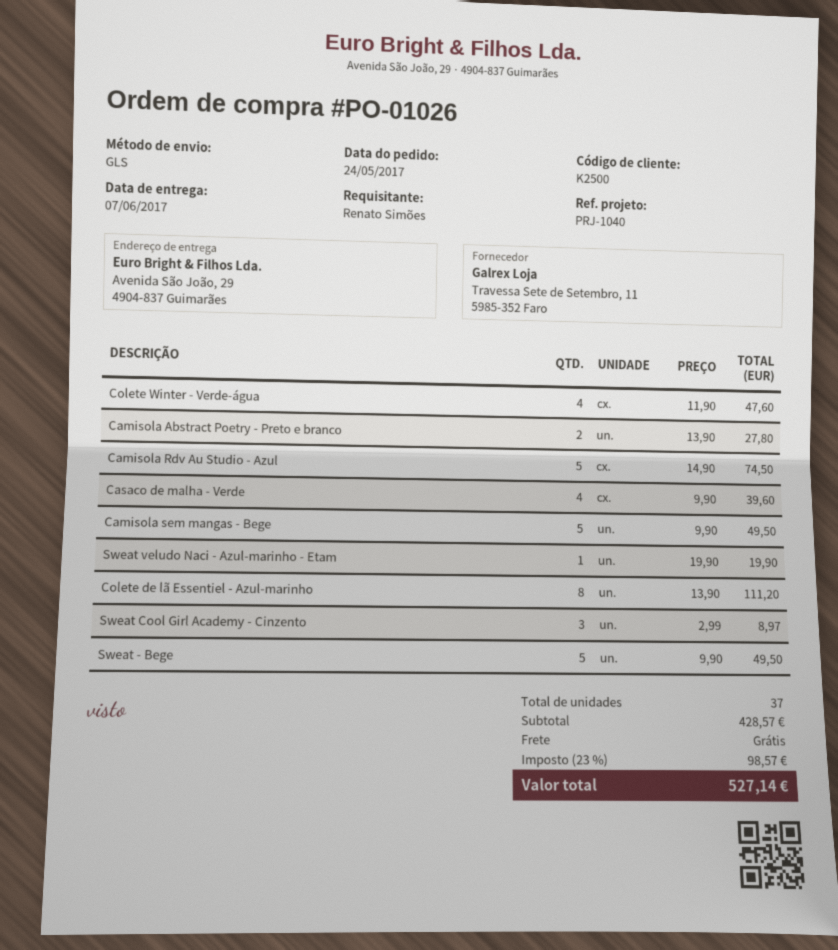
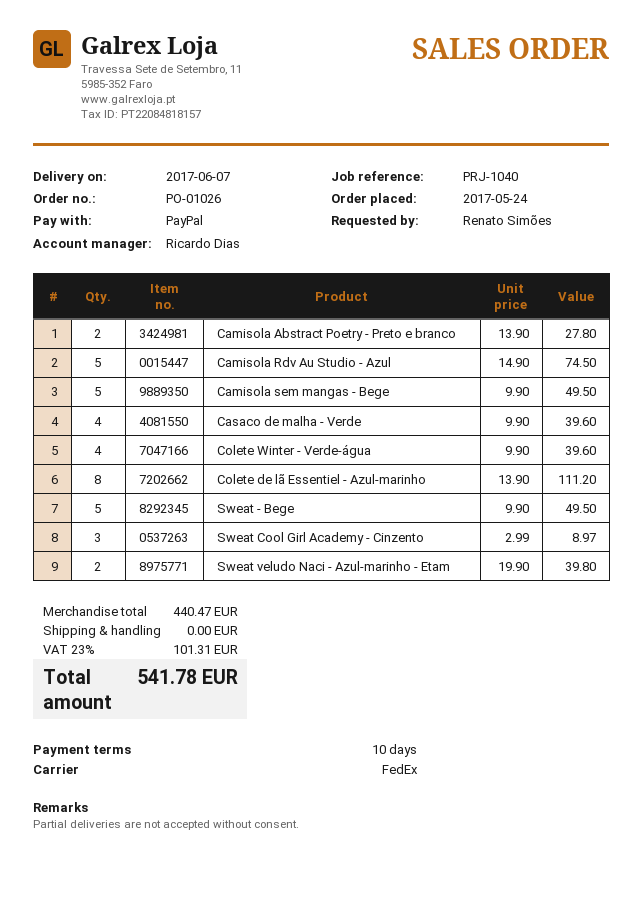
shipping method: GLS -> FedEx
Colete Winter - Verde-água: 4 x 11.90 = 47.60 -> 4 x 9.90 = 39.60
Sweat veludo Naci - Azul-marinho - Etam: 1 x 19.90 = 19.90 -> 2 x 19.90 = 39.80
subtotal: 428.57 -> 440.47
tax: 23% = 98.57 -> 23% = 101.31
total: 527.14 -> 541.78

